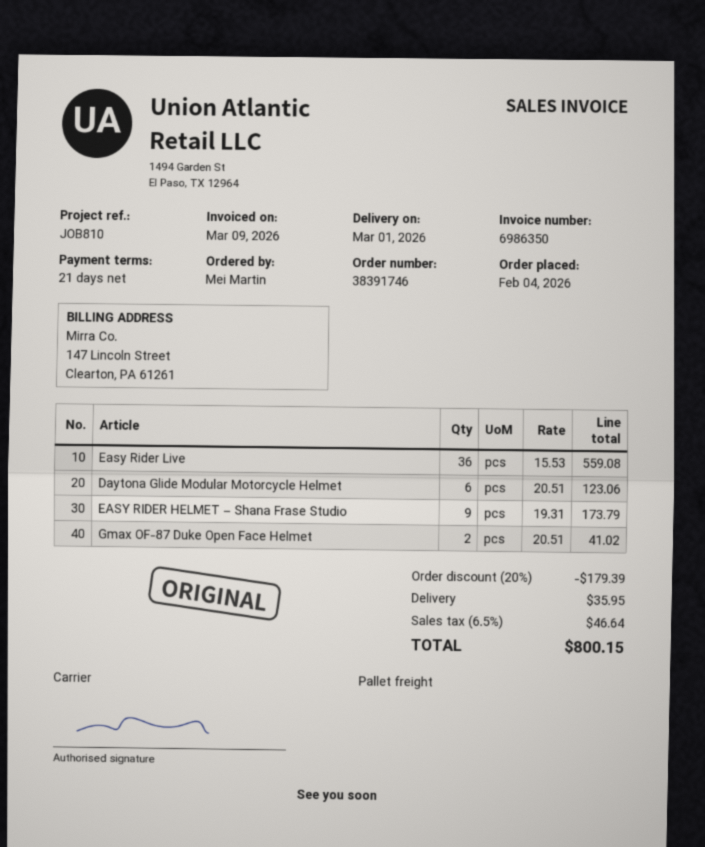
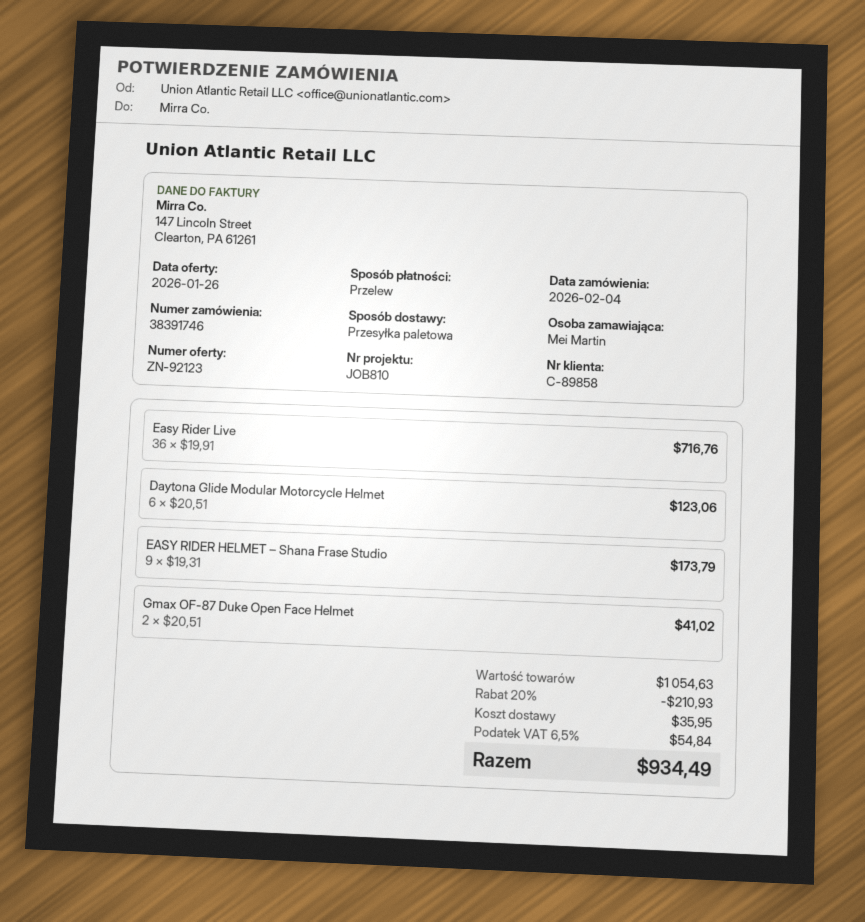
Easy Rider Live: 36 x 15.53 = 559.08 -> 36 x 19.91 = 716.76
discount: 20% = 179.39 -> 20% = 210.93
tax: 6.5% = 46.64 -> 6.5% = 54.84
total: 800.15 -> 934.49

